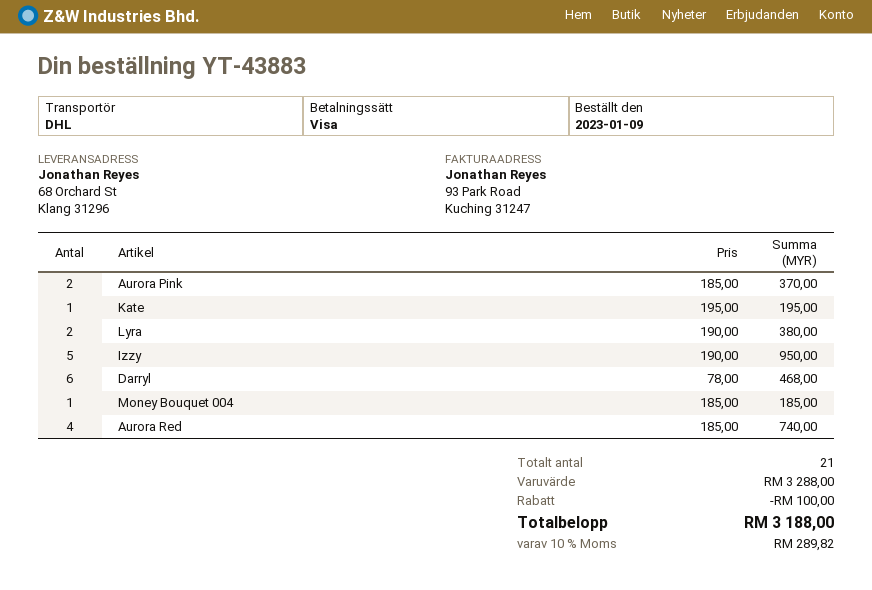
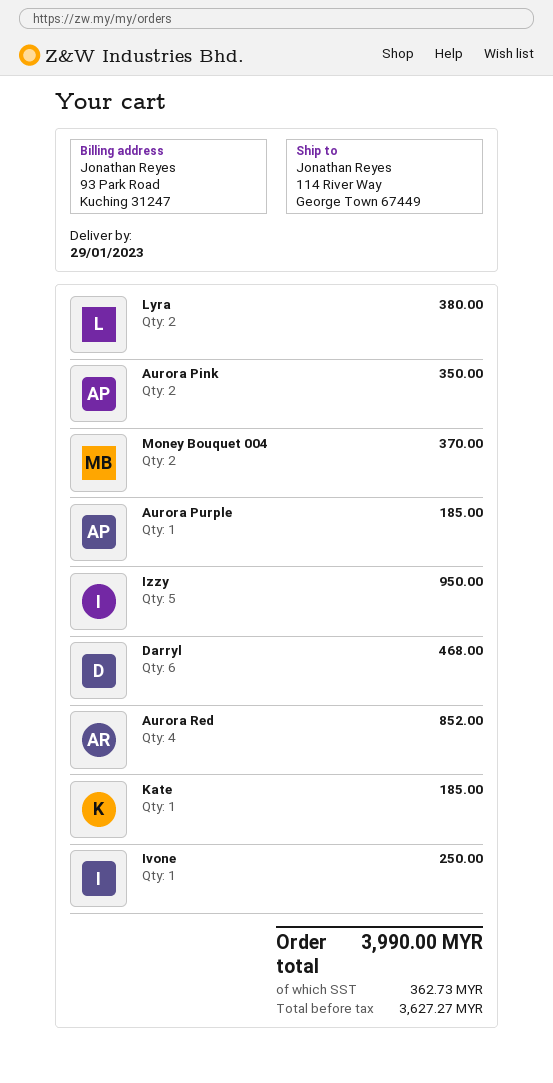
ship to: 68 Orchard St, Klang 31296 -> 114 River Way, George Town 67449
Aurora Pink: 2 for 370.00 -> 2 for 350.00
Kate: 1 for 195.00 -> 1 for 185.00
Money Bouquet 004: 1 for 185.00 -> 2 for 370.00
Aurora Red: 4 for 740.00 -> 4 for 852.00
Aurora Purple: none -> 1 for 185.00
Ivone: none -> 1 for 250.00
discount: 100.00 -> none
tax: 289.82 -> 362.73
total: 3188.00 -> 3990.00

